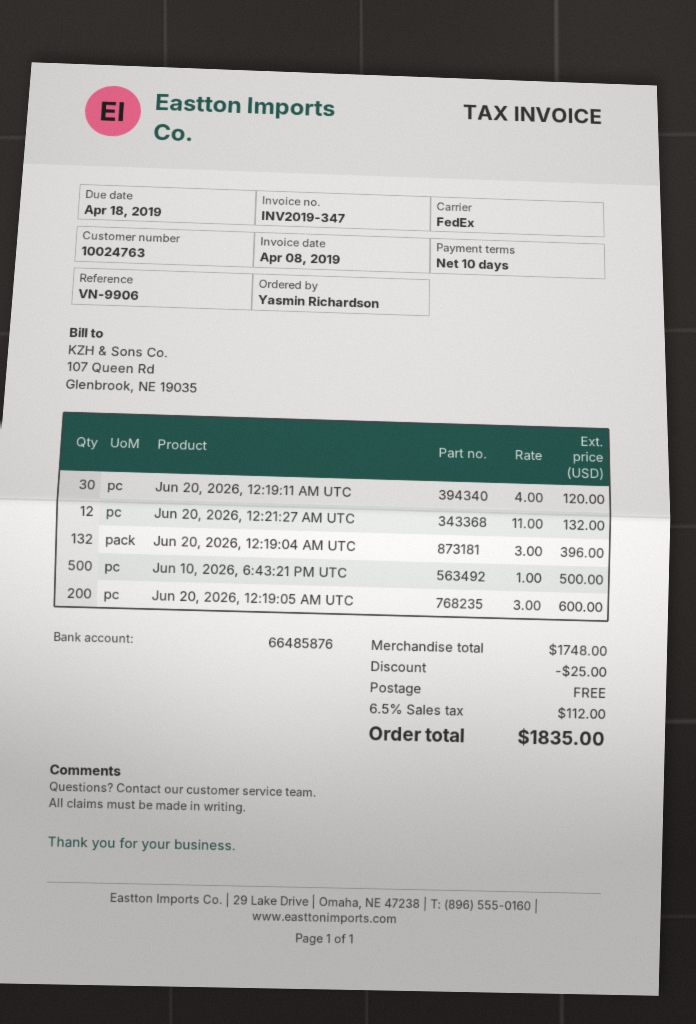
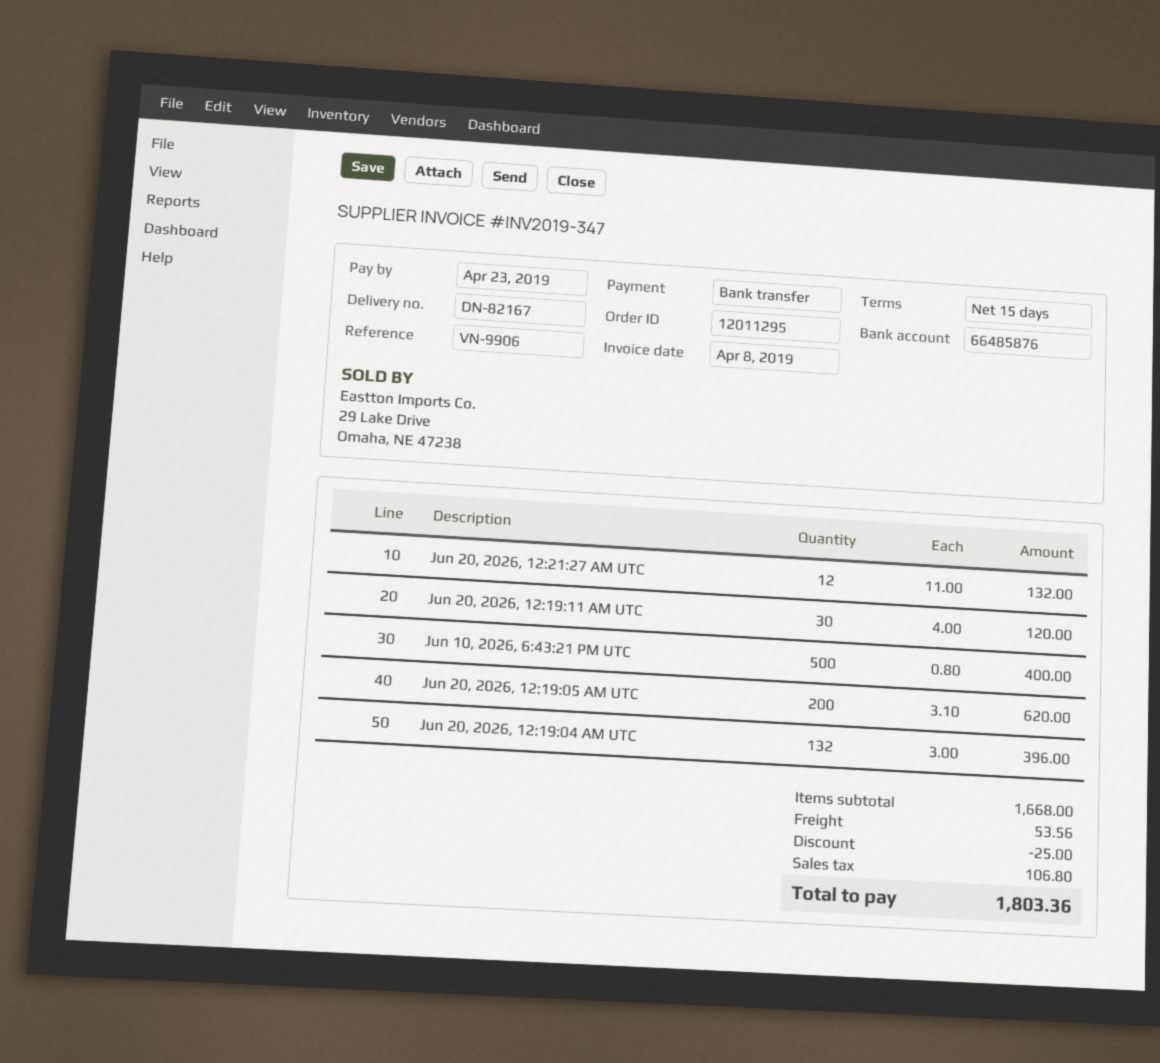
payment terms: 10 days -> 15 days
due date: 2019-04-18 -> 2019-04-23
Jun 10, 2026, 6:43:21 PM UTC: 500 x 1.00 = 500.00 -> 500 x 0.80 = 400.00
Jun 20, 2026, 12:19:05 AM UTC: 200 x 3.00 = 600.00 -> 200 x 3.10 = 620.00
subtotal: 1748.00 -> 1668.00
shipping: 0.00 -> 53.56
tax: 112.00 -> 106.80
total: 1835.00 -> 1803.36

